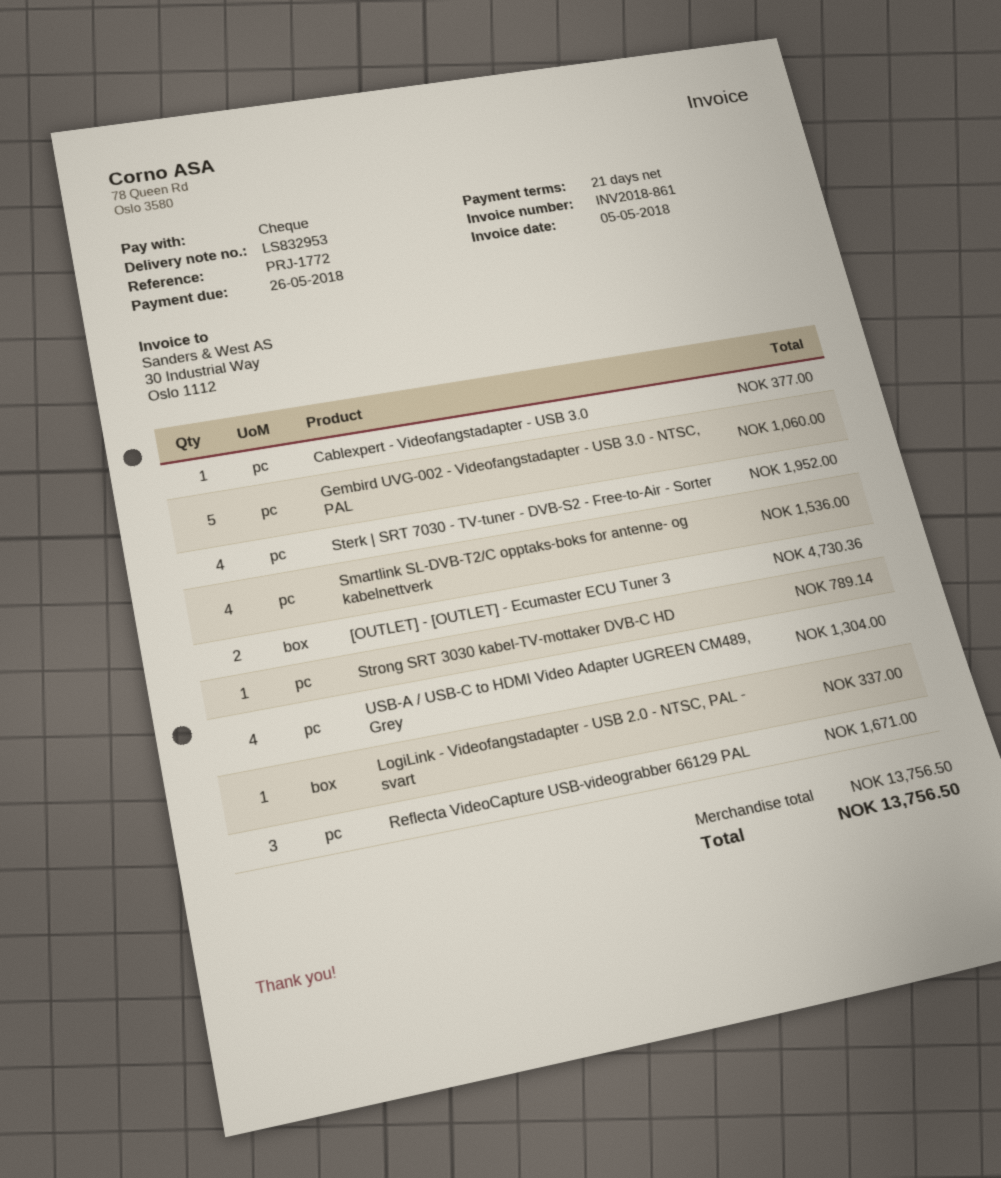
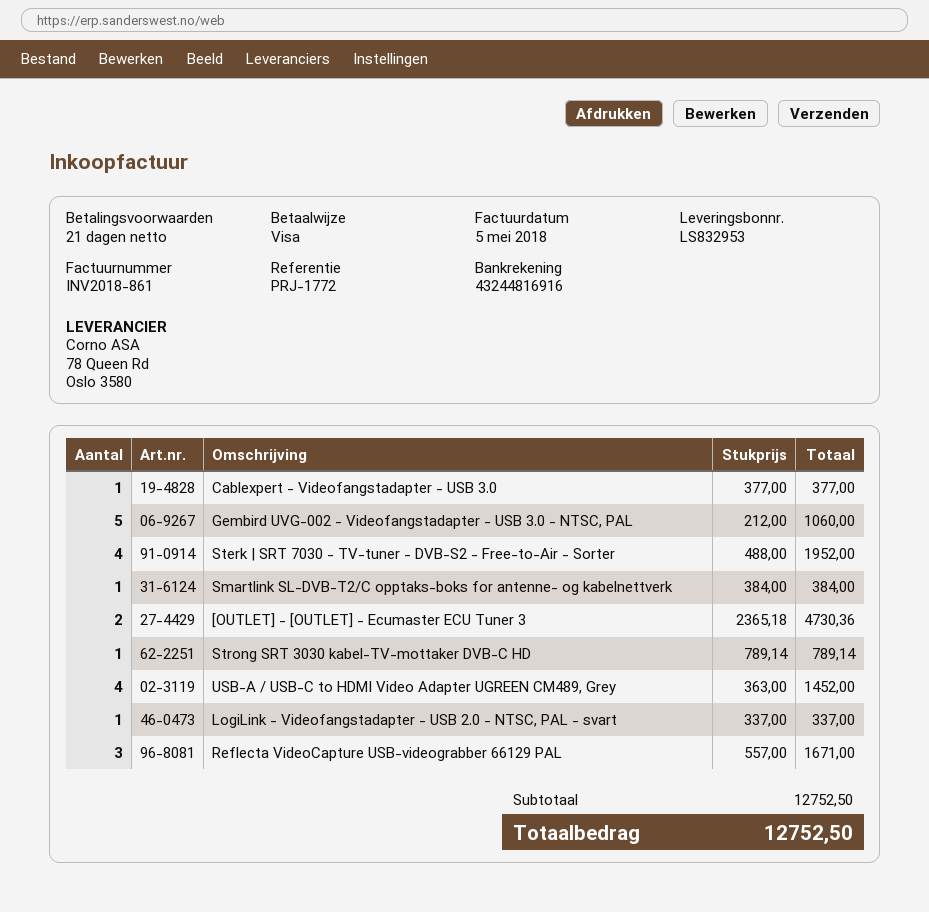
payment method: cheque -> Visa
Smartlink SL-DVB-T2/C opptaks-boks for antenne- og kabelnettverk: 4 for 1536.00 -> 1 for 384.00
USB-A / USB-C to HDMI Video Adapter UGREEN CM489, Grey: 4 for 1304.00 -> 4 for 1452.00
subtotal: 13756.50 -> 12752.50
total: 13756.50 -> 12752.50

